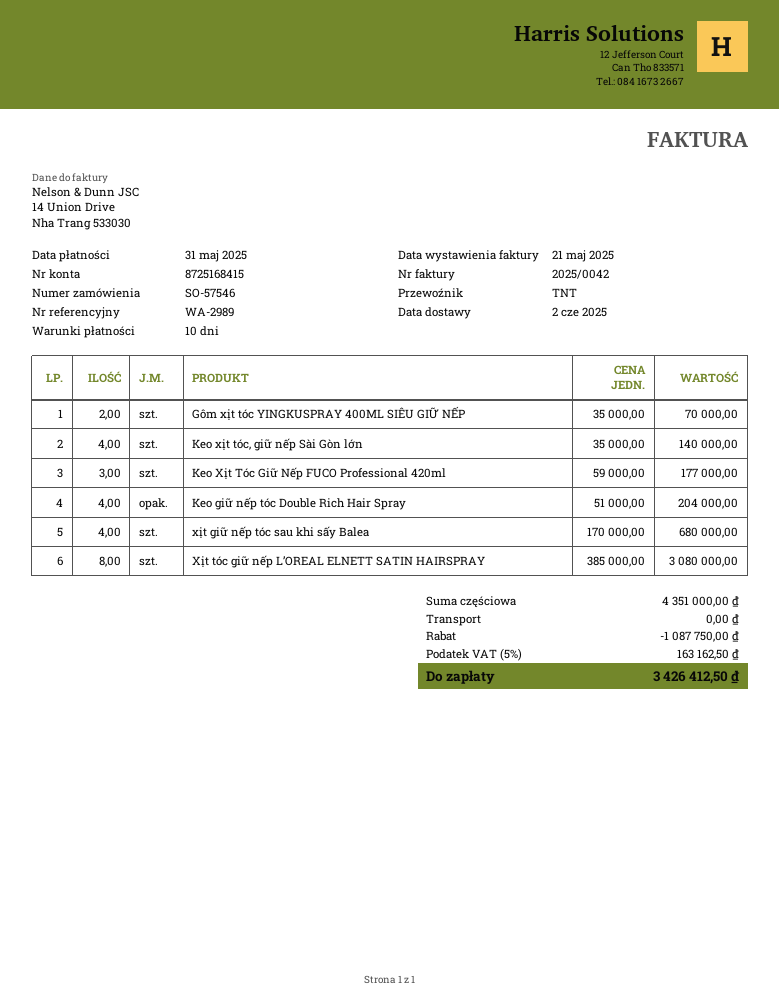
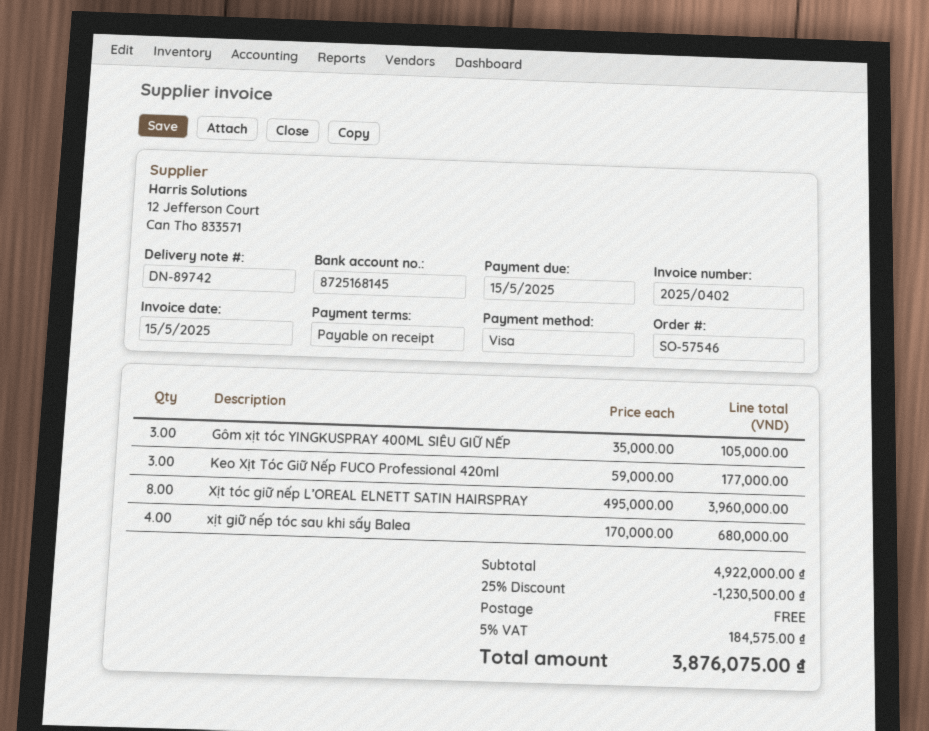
invoice number: 2025/0042 -> 2025/0402
invoice date: 2025-05-21 -> 2025-05-15
payment terms: 10 days -> on receipt
due date: 2025-05-31 -> 2025-05-15
bank account: 8725168415 -> 8725168145
Gôm xịt tóc YINGKUSPRAY 400ML SIÊU GIỮ NẾP: 2 x 35000.00 = 70000.00 -> 3 x 35000.00 = 105000.00
Keo xịt tóc, giữ nếp Sài Gòn lớn: 4 x 35000.00 = 140000.00 -> none
Keo giữ nếp tóc Double Rich Hair Spray: 4 x 51000.00 = 204000.00 -> none
Xịt tóc giữ nếp L’OREAL ELNETT SATIN HAIRSPRAY: 8 x 385000.00 = 3080000.00 -> 8 x 495000.00 = 3960000.00
subtotal: 4351000.00 -> 4922000.00
discount: 1087750.00 -> 1230500.00
tax: 5% = 163162.50 -> 5% = 184575.00
total: 3426412.50 -> 3876075.00

